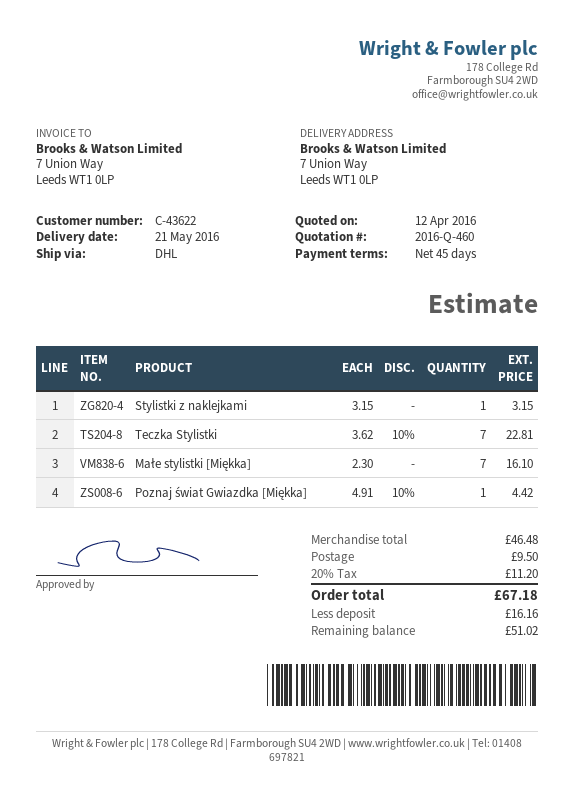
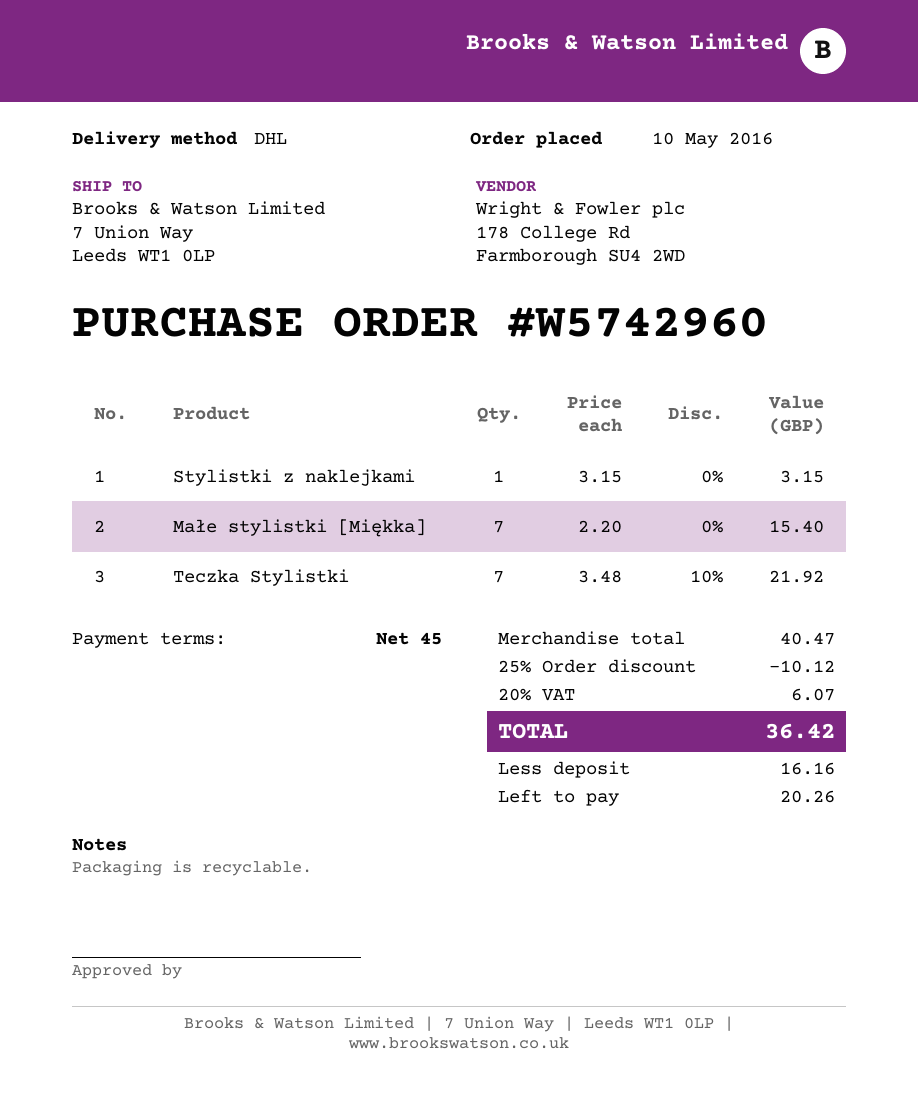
Teczka Stylistki: 7 x 3.62 - 10% = 22.81 -> 7 x 3.48 - 10% = 21.92
Małe stylistki [Miękka]: 7 x 2.30 = 16.10 -> 7 x 2.20 = 15.40
Poznaj świat Gwiazdka [Miękka]: 1 x 4.91 - 10% = 4.42 -> none
subtotal: 46.48 -> 40.47
discount: none -> 25% = 10.12
shipping: 9.50 -> none
tax: 20% = 11.20 -> 20% = 6.07
total: 67.18 -> 36.42
balance: 51.02 -> 20.26

